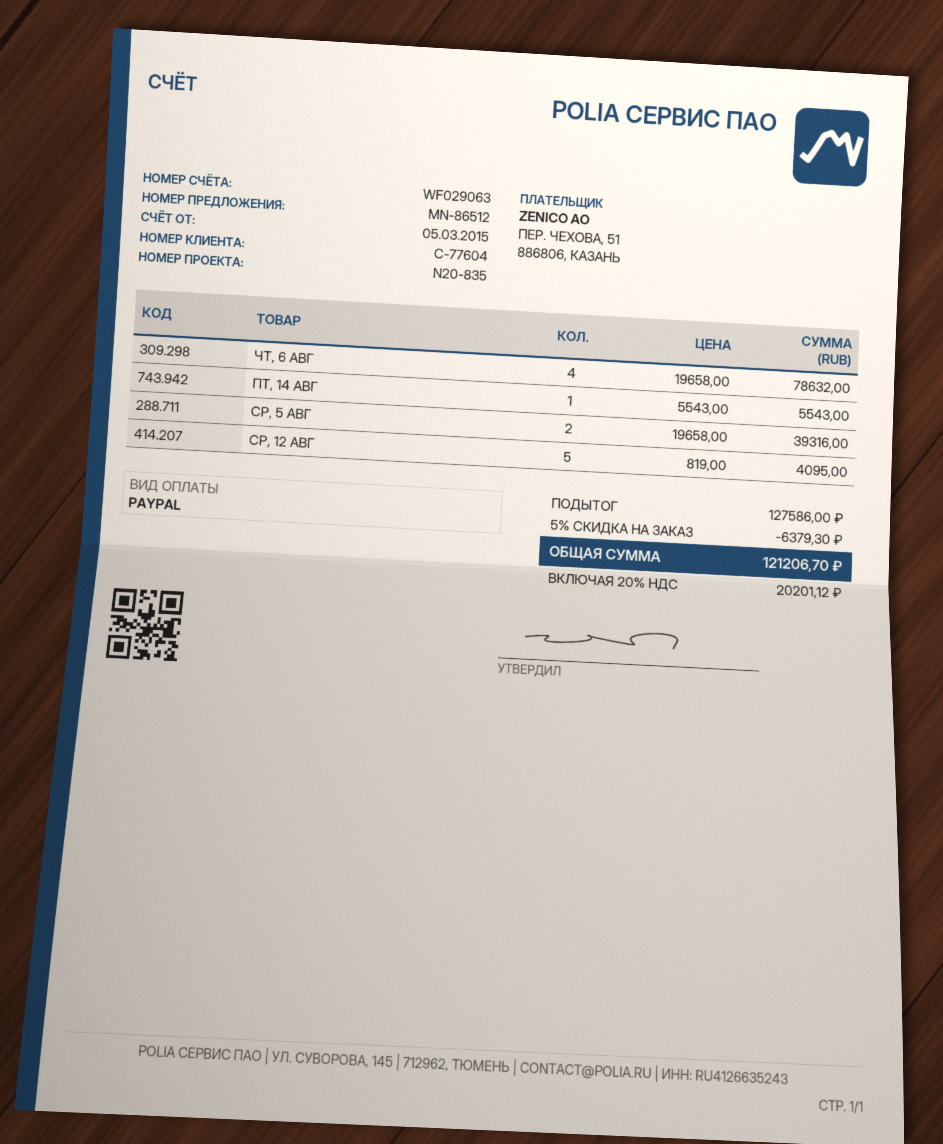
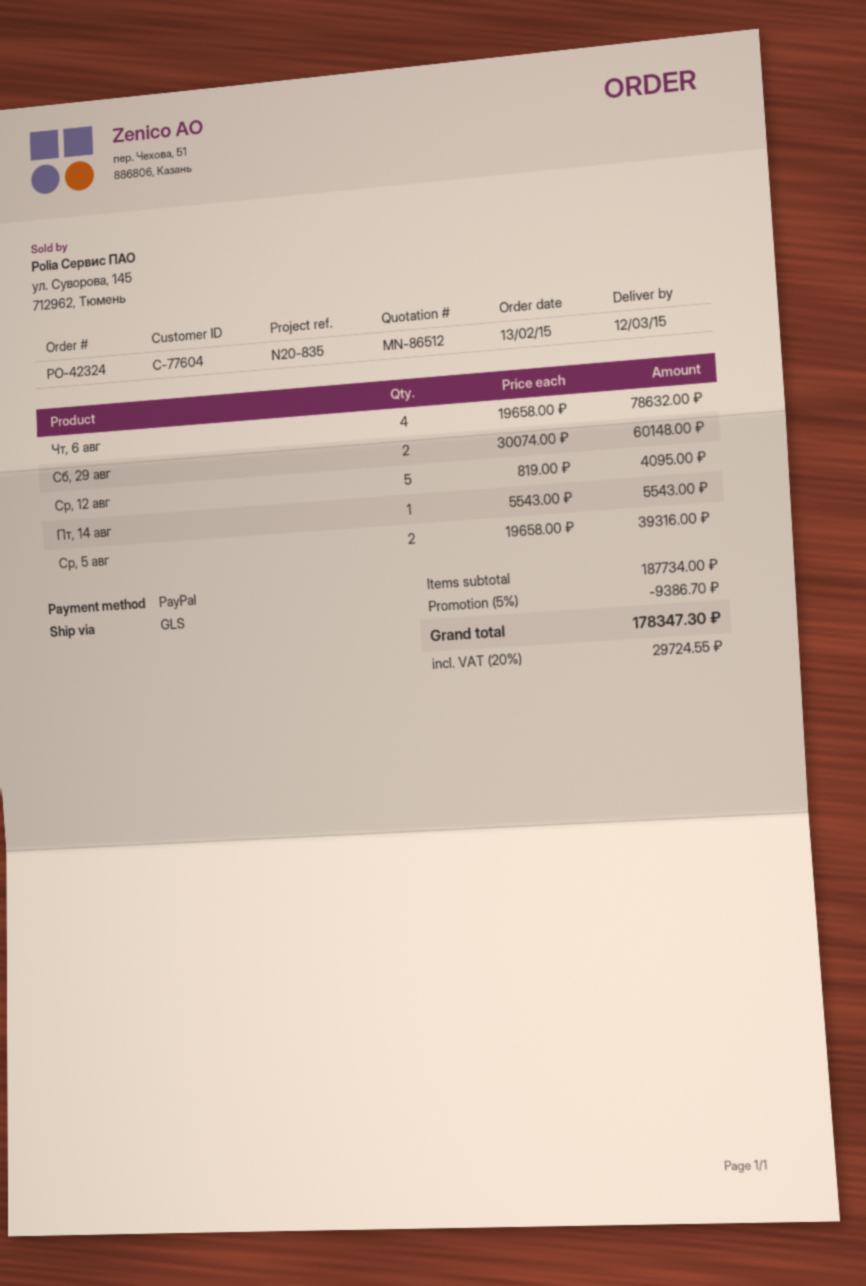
Сб, 29 авг: none -> 2 x 30074.00 = 60148.00
subtotal: 127586.00 -> 187734.00
discount: 5% = 6379.30 -> 5% = 9386.70
tax: 20% = 20201.12 -> 20% = 29724.55
total: 121206.70 -> 178347.30

